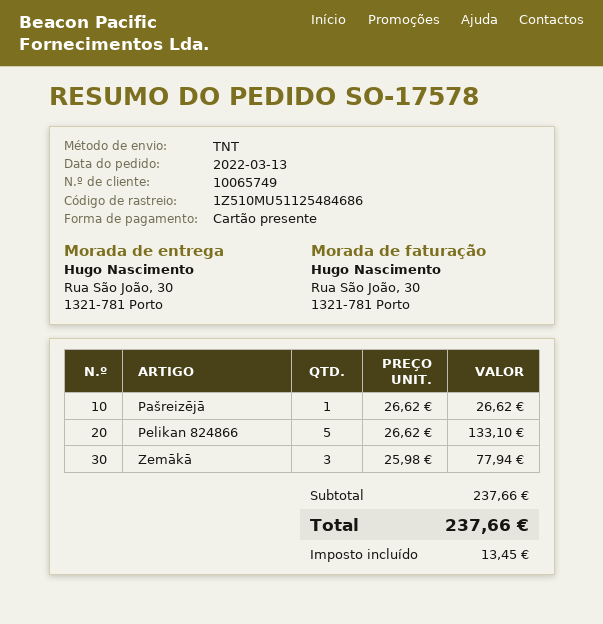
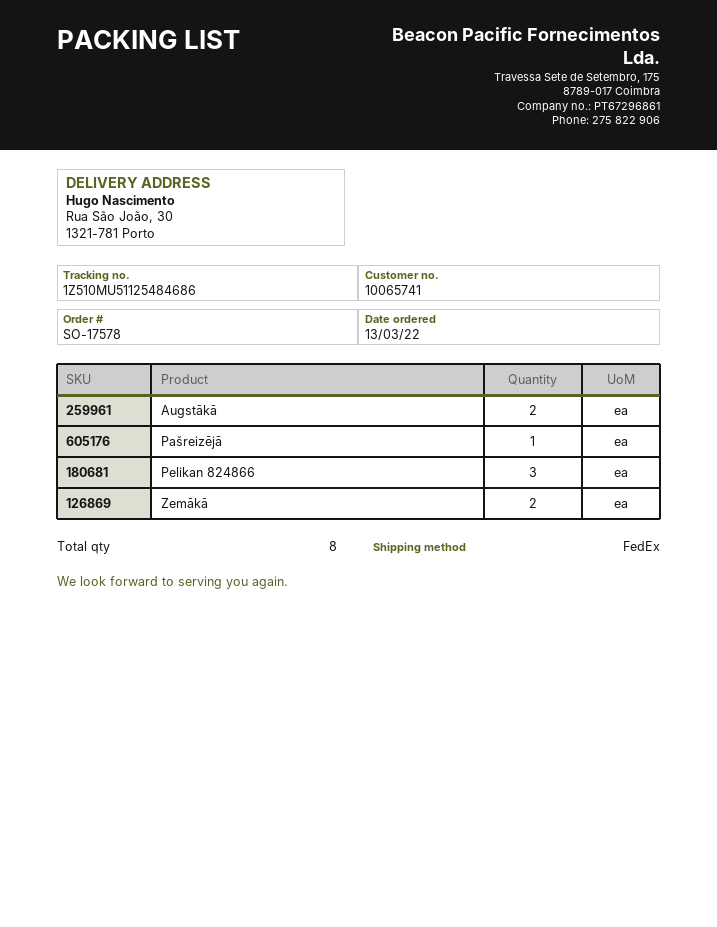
customer number: 10065749 -> 10065741
shipping method: TNT -> FedEx
Pelikan 824866: 5 -> 3
Zemākā: 3 -> 2
Augstākā: none -> 2

